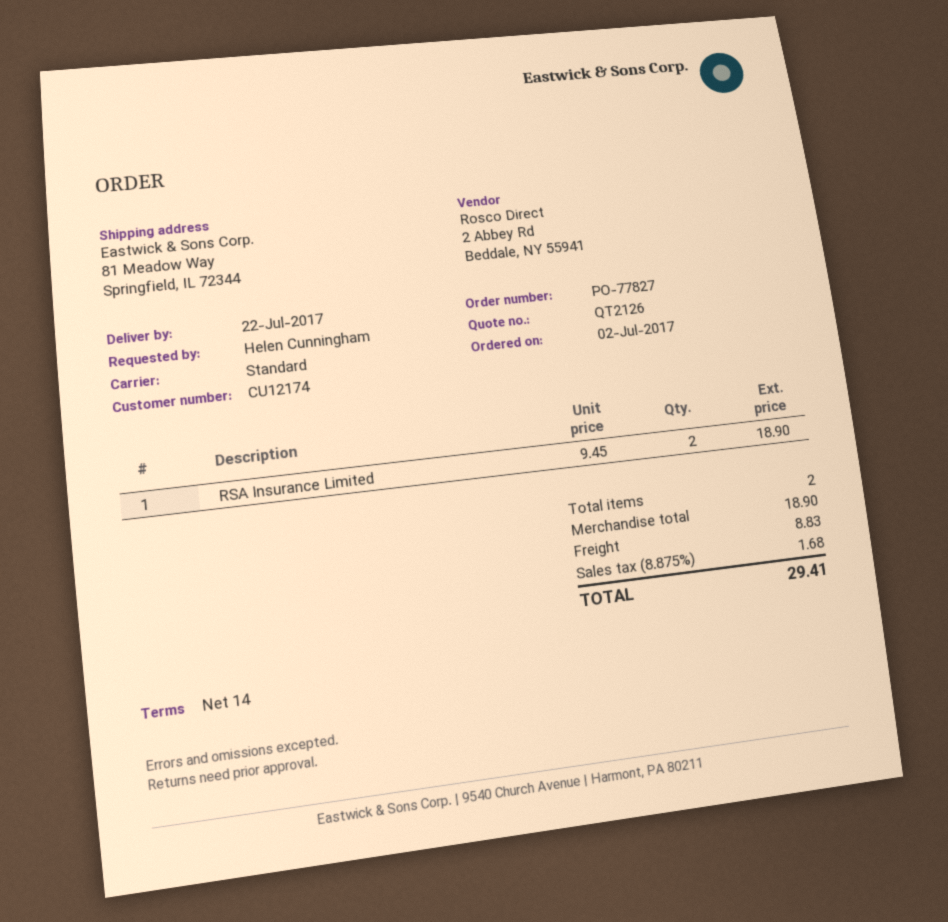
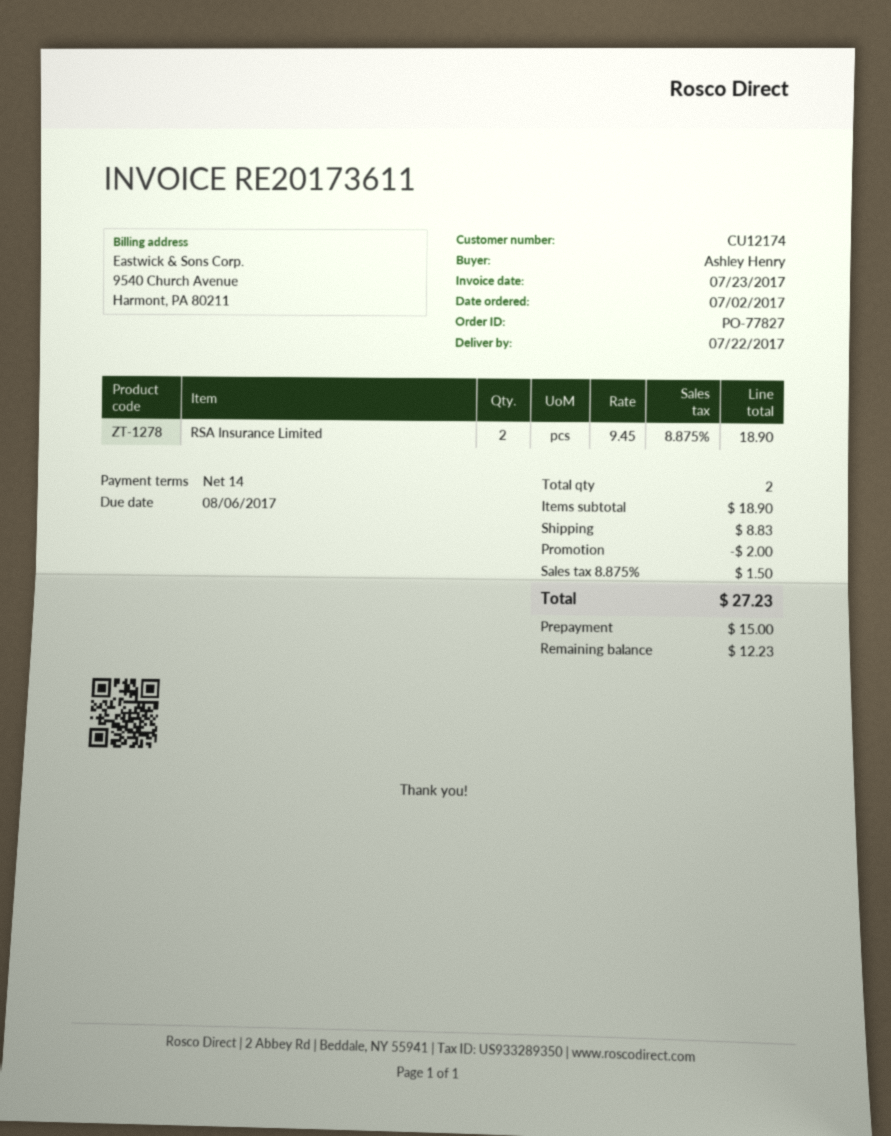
ordered by: Helen Cunningham -> Ashley Henry
discount: none -> 2.00
tax: 8.875% = 1.68 -> 8.875% = 1.50
total: 29.41 -> 27.23

